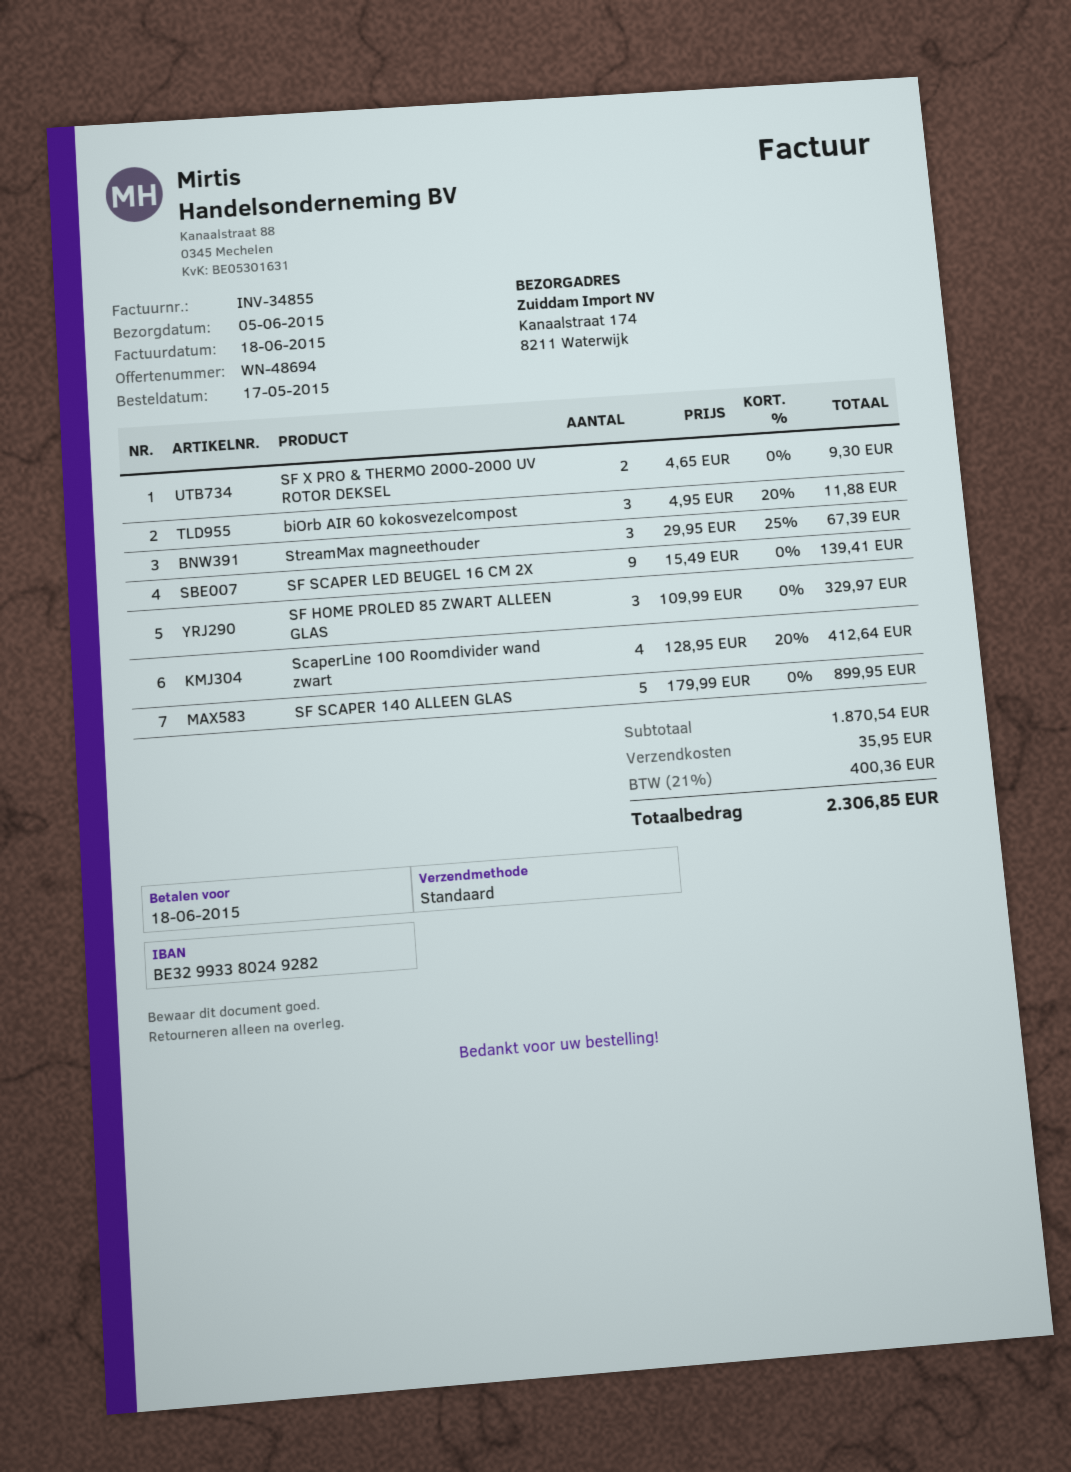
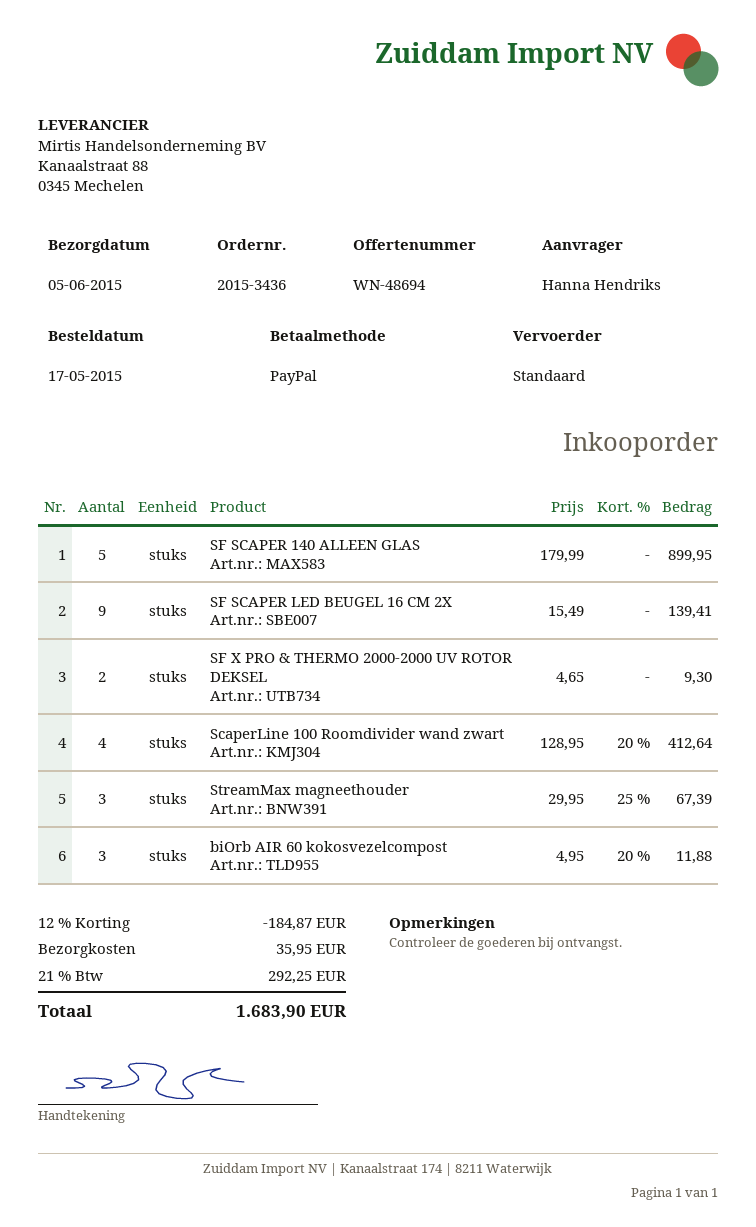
SF HOME PROLED 85 ZWART ALLEEN GLAS: 3 x 109.99 = 329.97 -> none
discount: none -> 12% = 184.87
tax: 21% = 400.36 -> 21% = 292.25
total: 2306.85 -> 1683.90

